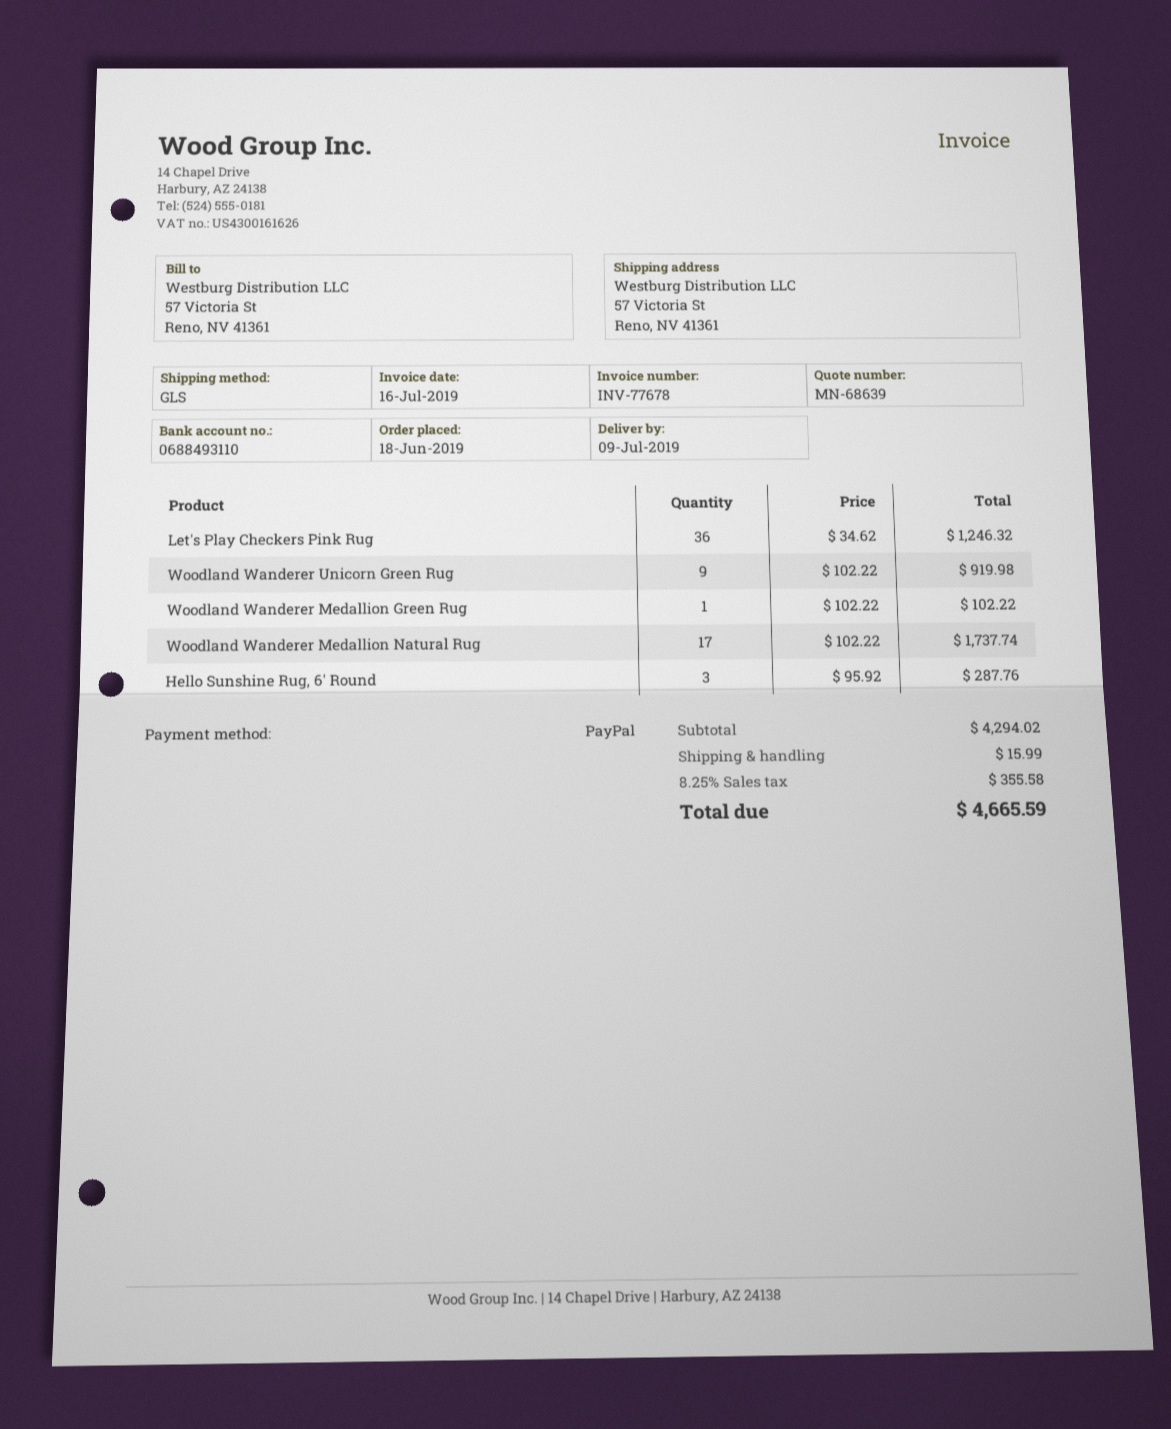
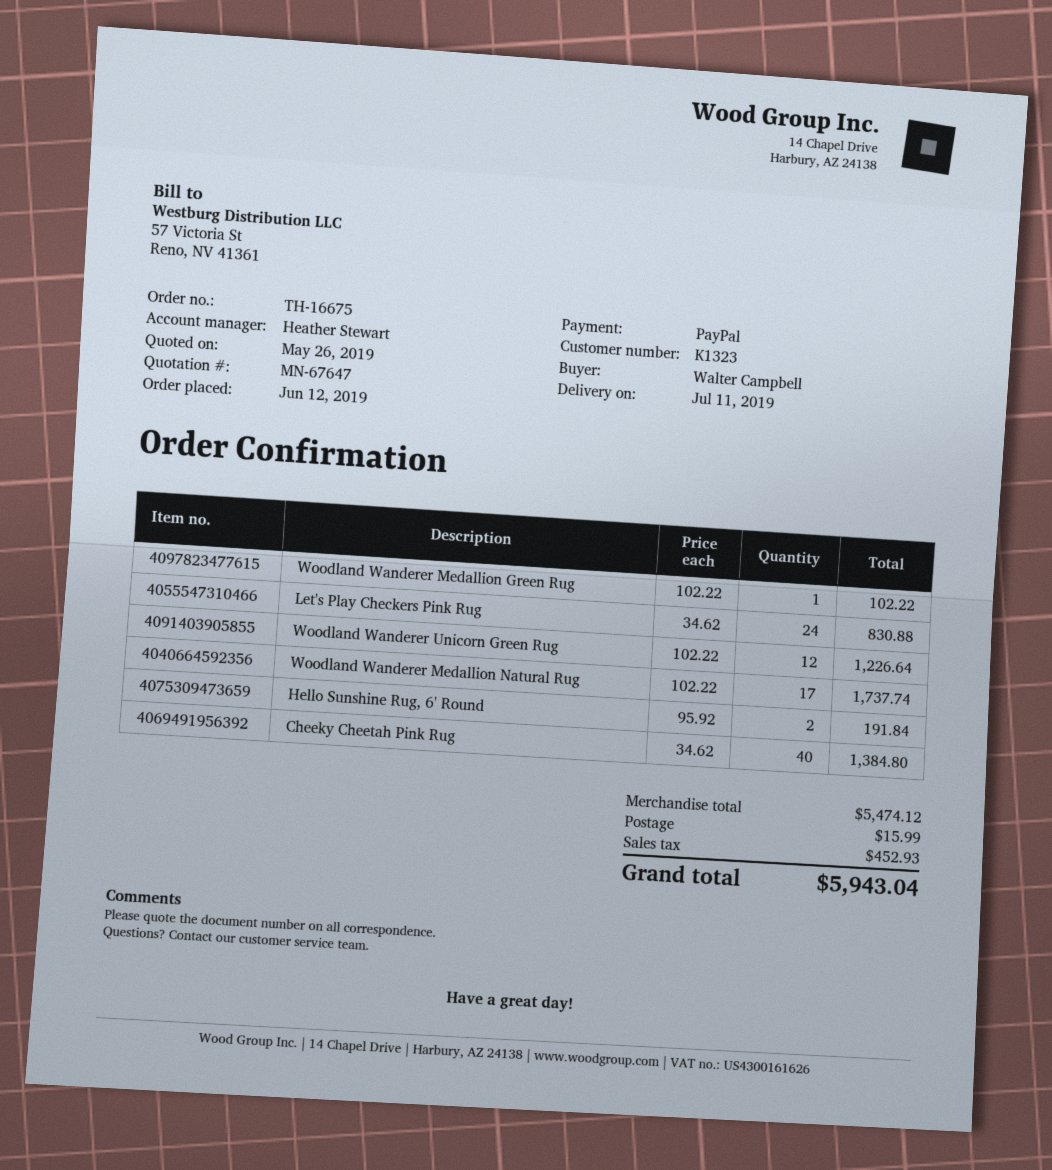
quote number: MN-68639 -> MN-67647
order date: 2019-06-18 -> 2019-06-12
delivery date: 2019-07-09 -> 2019-07-11
Let's Play Checkers Pink Rug: 36 x 34.62 = 1246.32 -> 24 x 34.62 = 830.88
Woodland Wanderer Unicorn Green Rug: 9 x 102.22 = 919.98 -> 12 x 102.22 = 1226.64
Hello Sunshine Rug, 6' Round: 3 x 95.92 = 287.76 -> 2 x 95.92 = 191.84
Cheeky Cheetah Pink Rug: none -> 40 x 34.62 = 1384.80
subtotal: 4294.02 -> 5474.12
tax: 355.58 -> 452.93
total: 4665.59 -> 5943.04

